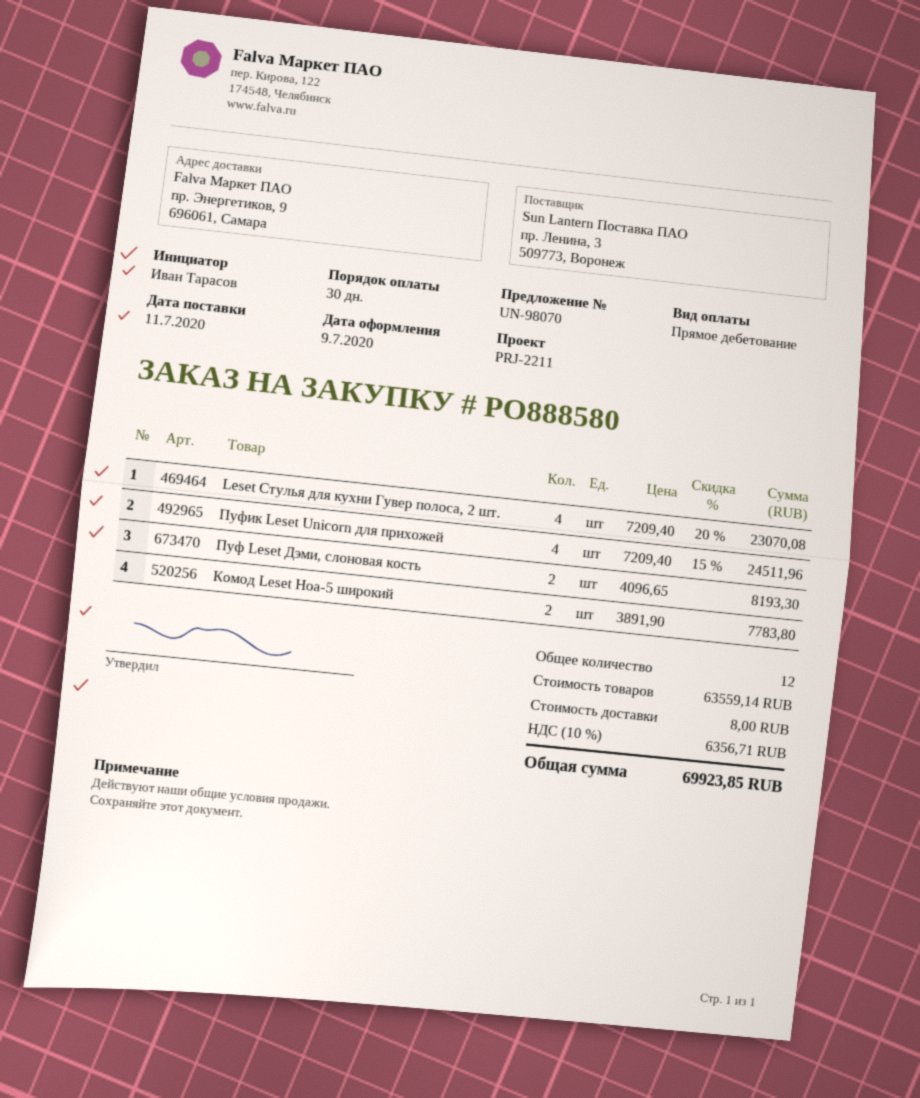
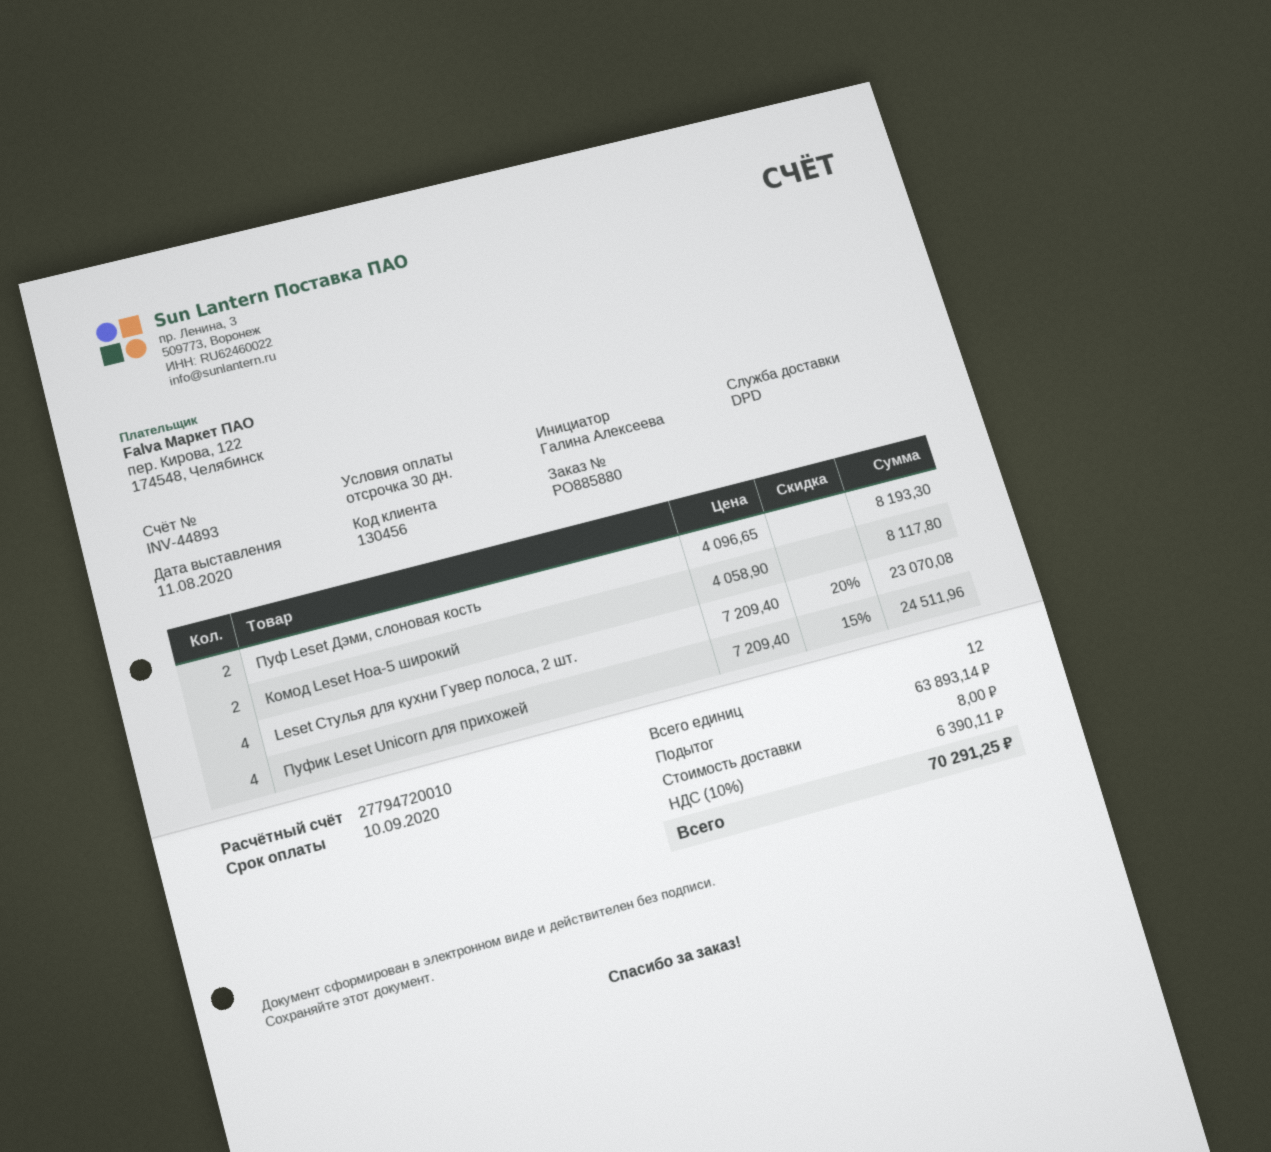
order number: PO888580 -> PO885880
ordered by: Иван Тарасов -> Галина Алексеева
Комод Leset Ноа-5 широкий: 2 x 3891.90 = 7783.80 -> 2 x 4058.90 = 8117.80
subtotal: 63559.14 -> 63893.14
tax: 10% = 6356.71 -> 10% = 6390.11
total: 69923.85 -> 70291.25

